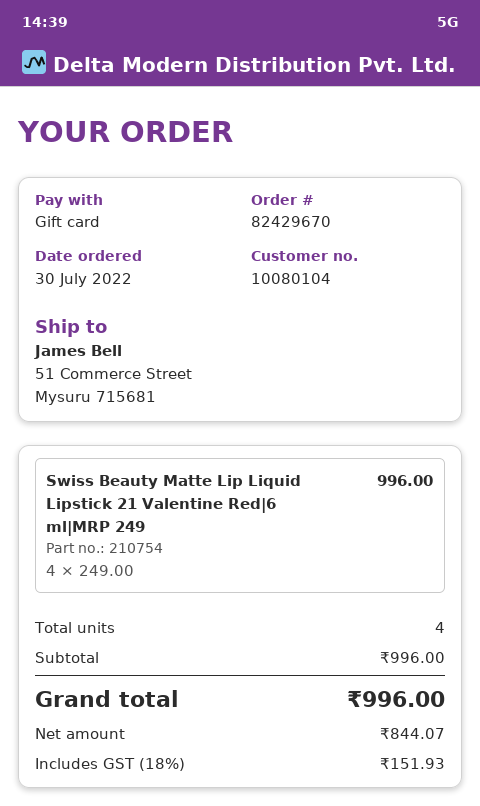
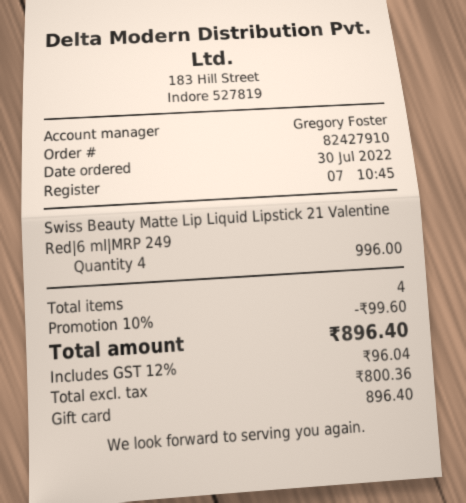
order number: 82429670 -> 82427910
discount: none -> 10% = 99.60
net: 844.07 -> 800.36
tax: 18% = 151.93 -> 12% = 96.04
total: 996.00 -> 896.40

